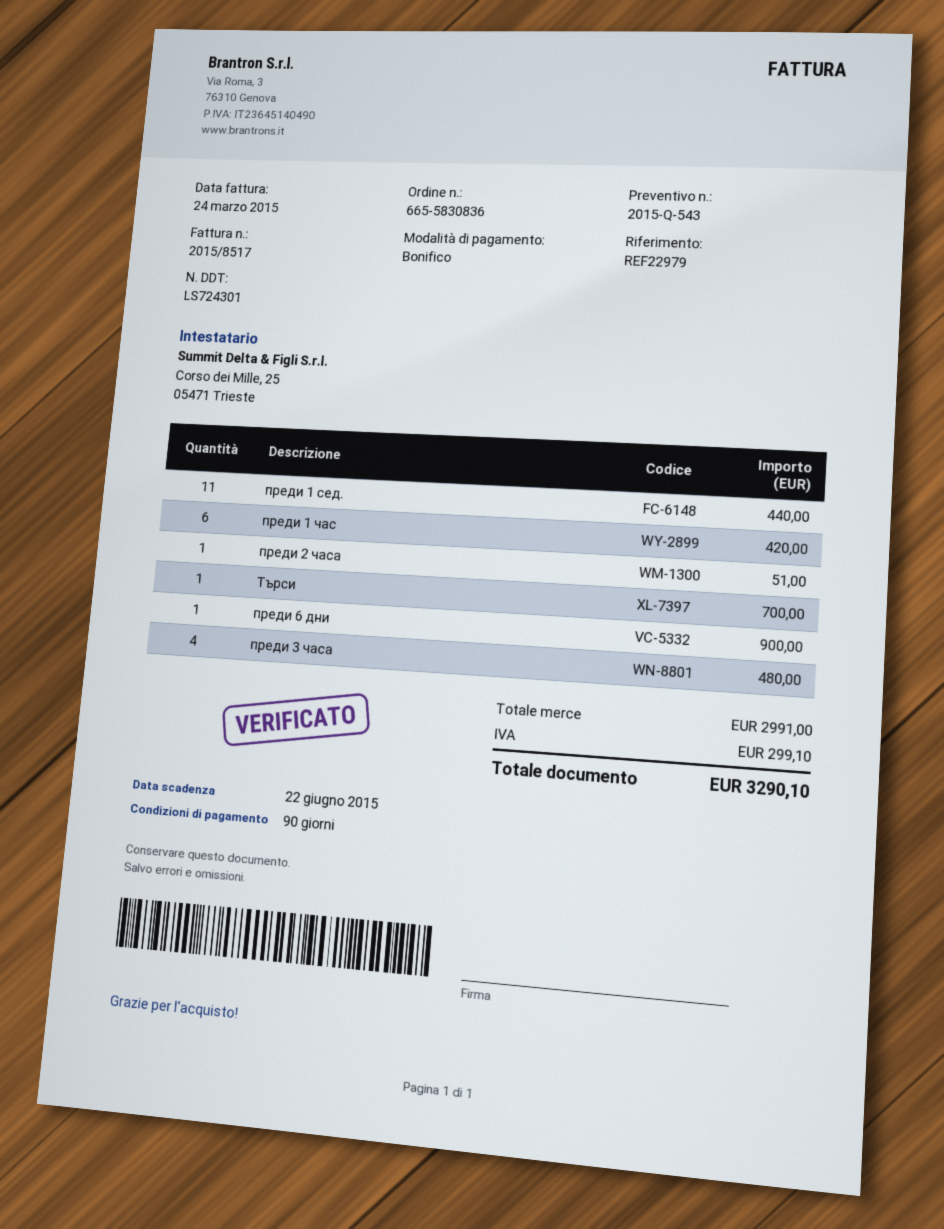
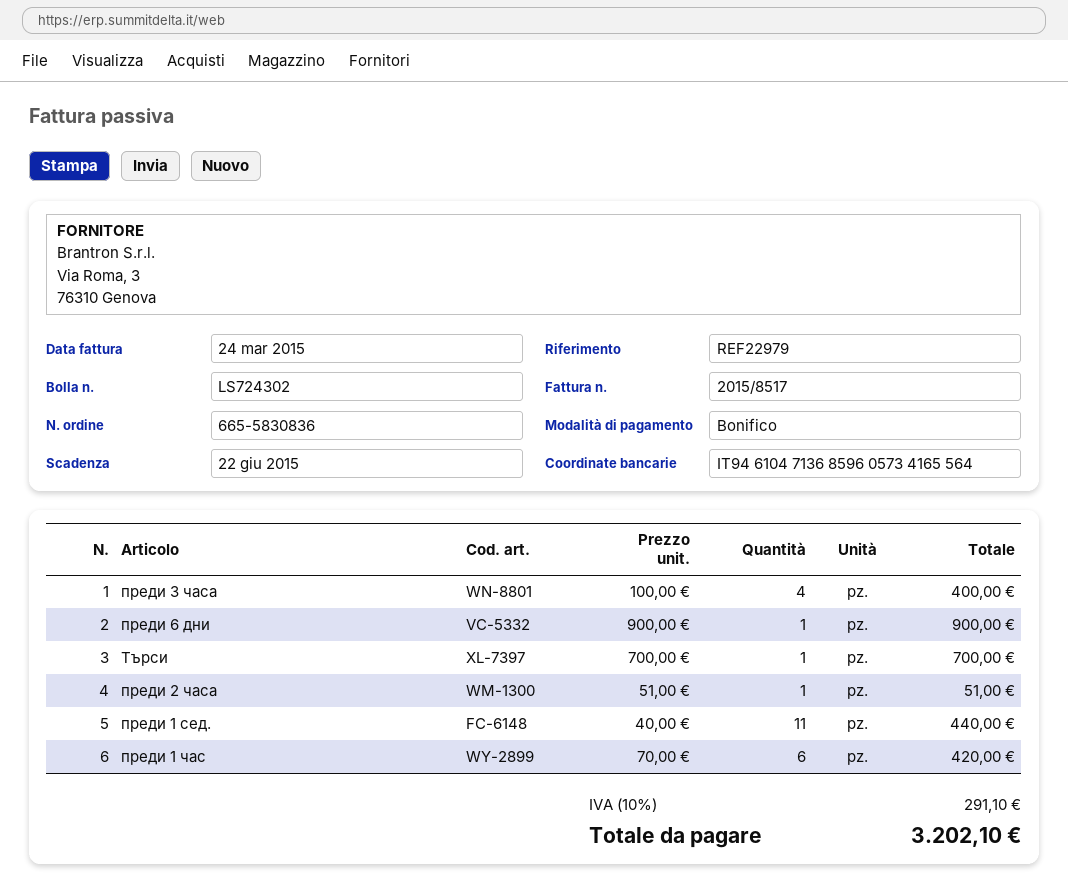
delivery note number: LS724301 -> LS724302
преди 3 часа: 4 for 480.00 -> 4 for 400.00
tax: 299.10 -> 291.10
total: 3290.10 -> 3202.10

